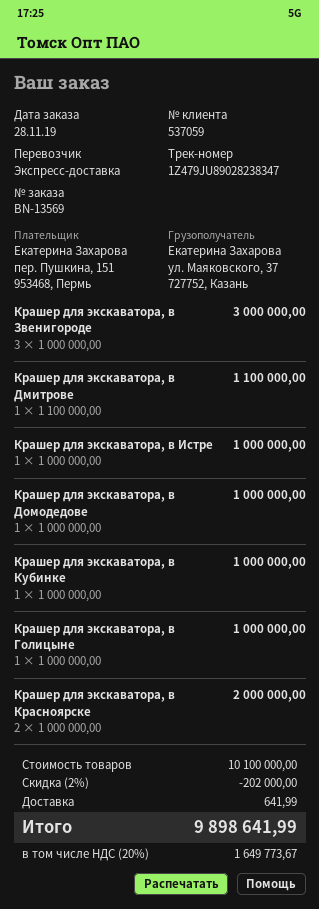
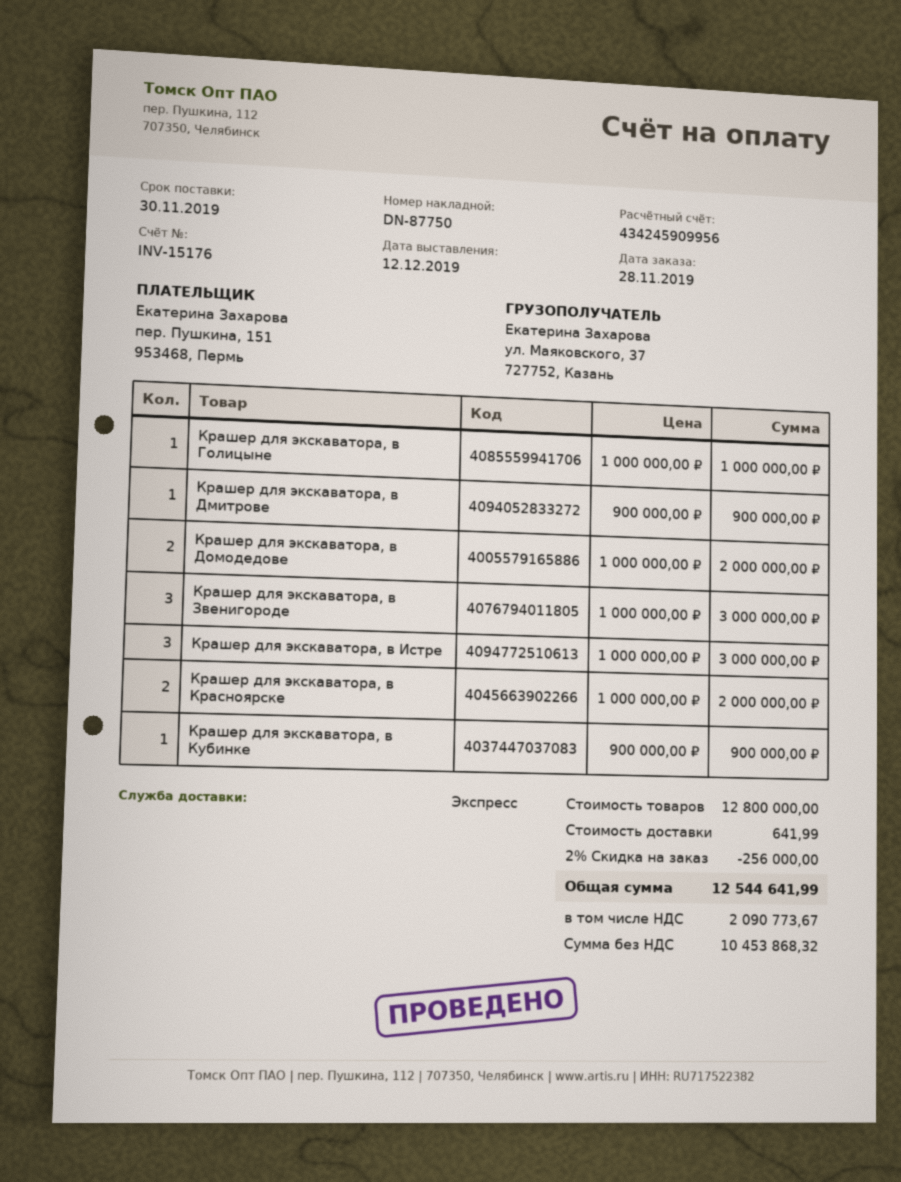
Крашер для экскаватора, в Дмитрове: 1 x 1100000.00 = 1100000.00 -> 1 x 900000.00 = 900000.00
Крашер для экскаватора, в Истре: 1 x 1000000.00 = 1000000.00 -> 3 x 1000000.00 = 3000000.00
Крашер для экскаватора, в Домодедове: 1 x 1000000.00 = 1000000.00 -> 2 x 1000000.00 = 2000000.00
Крашер для экскаватора, в Кубинке: 1 x 1000000.00 = 1000000.00 -> 1 x 900000.00 = 900000.00
subtotal: 10100000.00 -> 12800000.00
discount: 2% = 202000.00 -> 2% = 256000.00
tax: 1649773.67 -> 2090773.67
total: 9898641.99 -> 12544641.99

